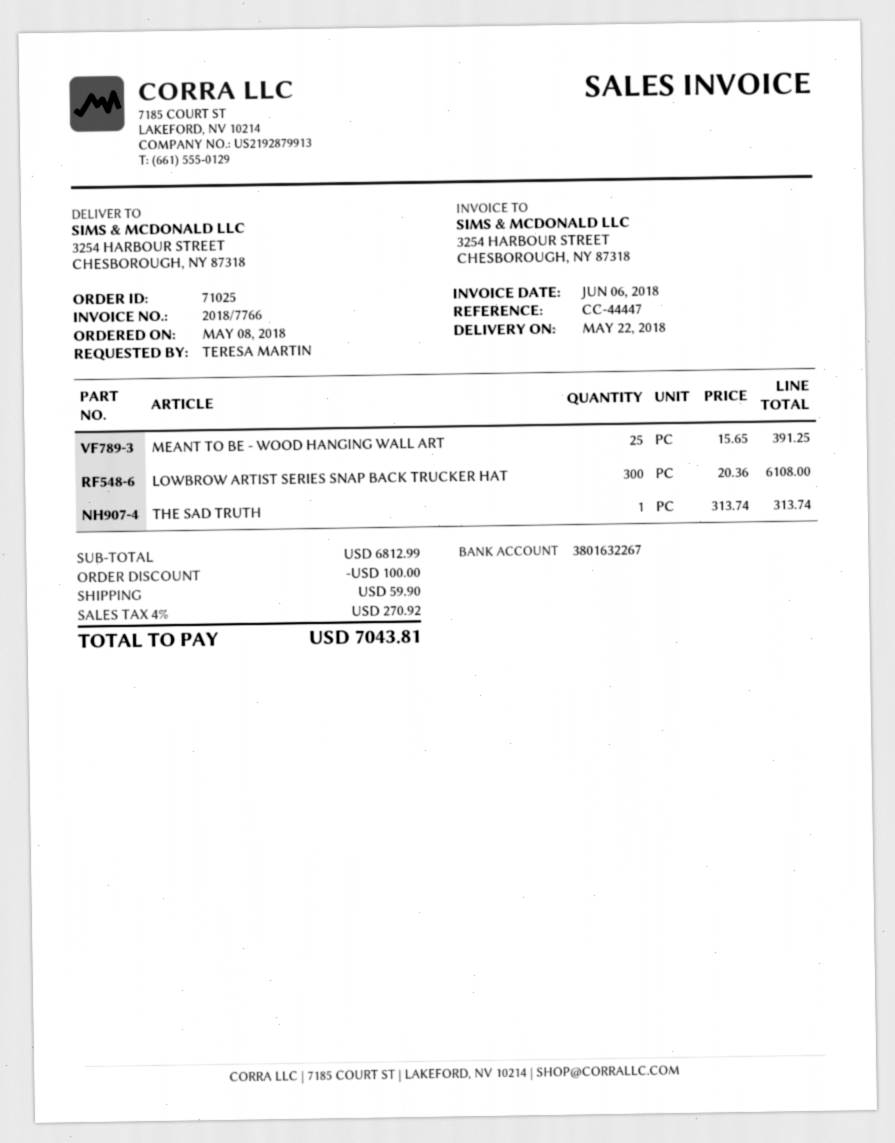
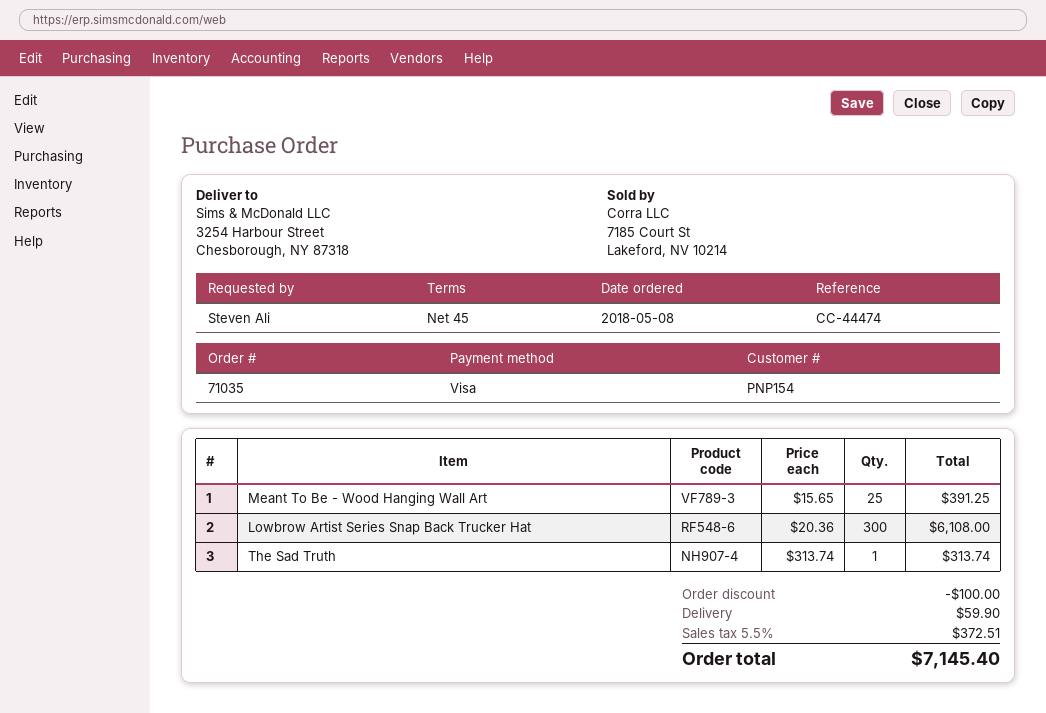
order number: 71025 -> 71035
reference: CC-44447 -> CC-44474
ordered by: TERESA MARTIN -> Steven Ali
tax: 4% = 270.92 -> 5.5% = 372.51
total: 7043.81 -> 7145.40

